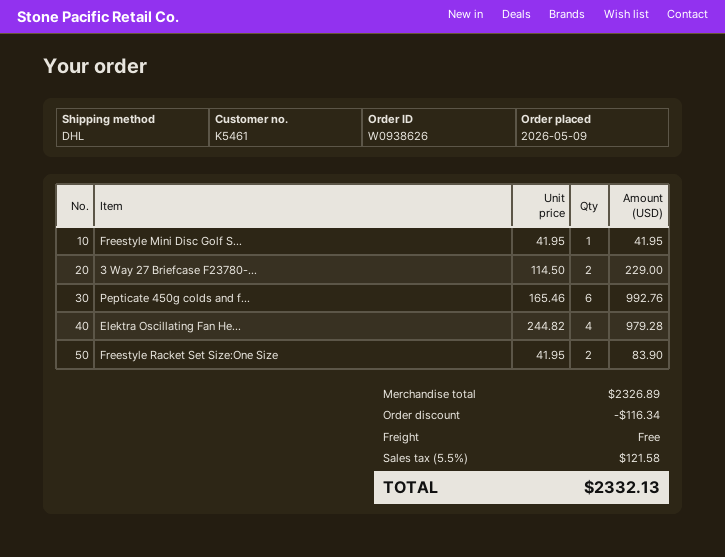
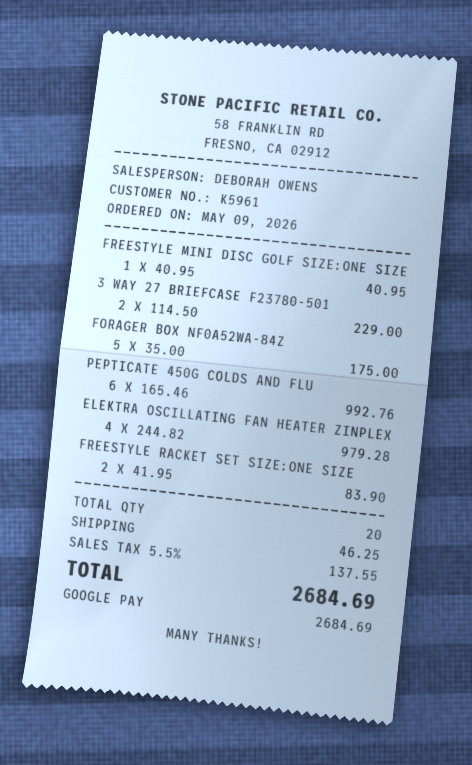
customer number: K5461 -> K5961
Freestyle Mini Disc Golf S...: 1 x 41.95 = 41.95 -> 1 x 40.95 = 40.95
FORAGER BOX NF0A52WA-84Z: none -> 5 x 35.00 = 175.00
discount: 116.34 -> none
shipping: 0.00 -> 46.25
tax: 5.5% = 121.58 -> 5.5% = 137.55
total: 2332.13 -> 2684.69

